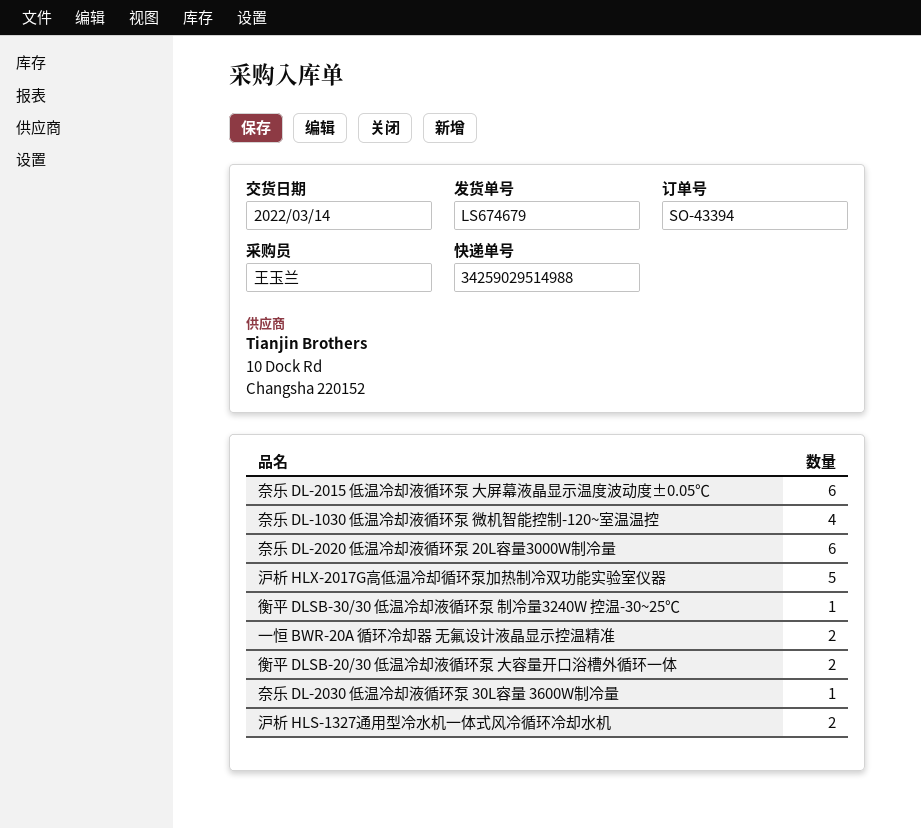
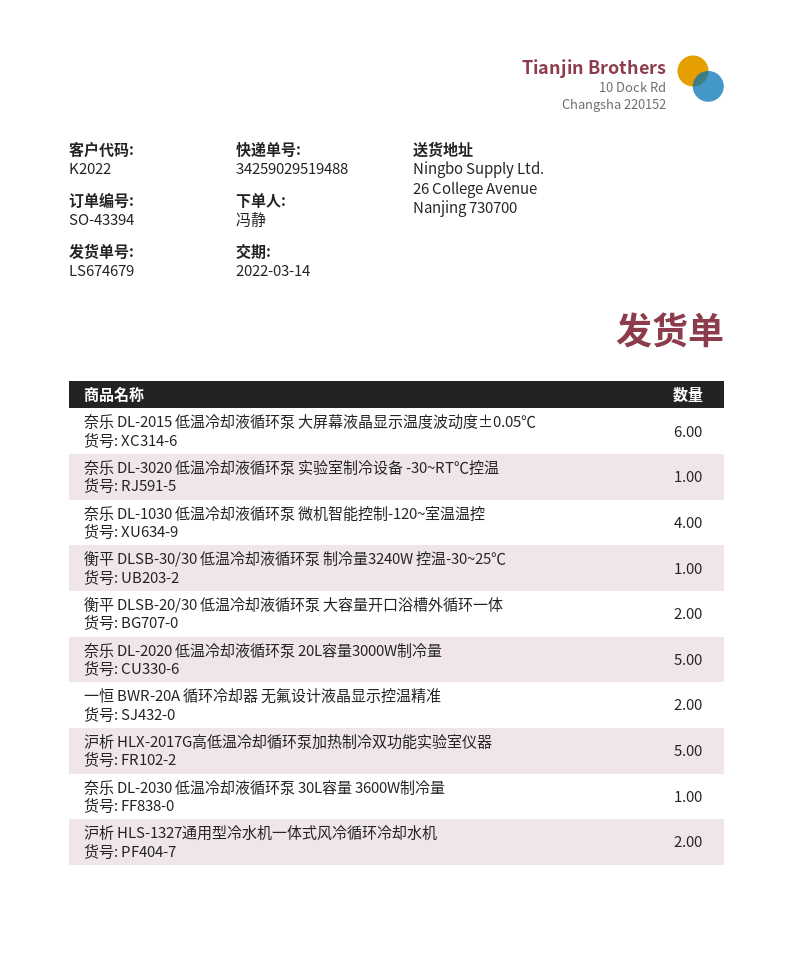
ordered by: 王玉兰 -> 冯静
tracking number: 34259029514988 -> 34259029519488
奈乐 DL-2020 低温冷却液循环泵 20L容量3000W制冷量: 6 -> 5
奈乐 DL-3020 低温冷却液循环泵 实验室制冷设备 -30~RT℃控温: none -> 1

